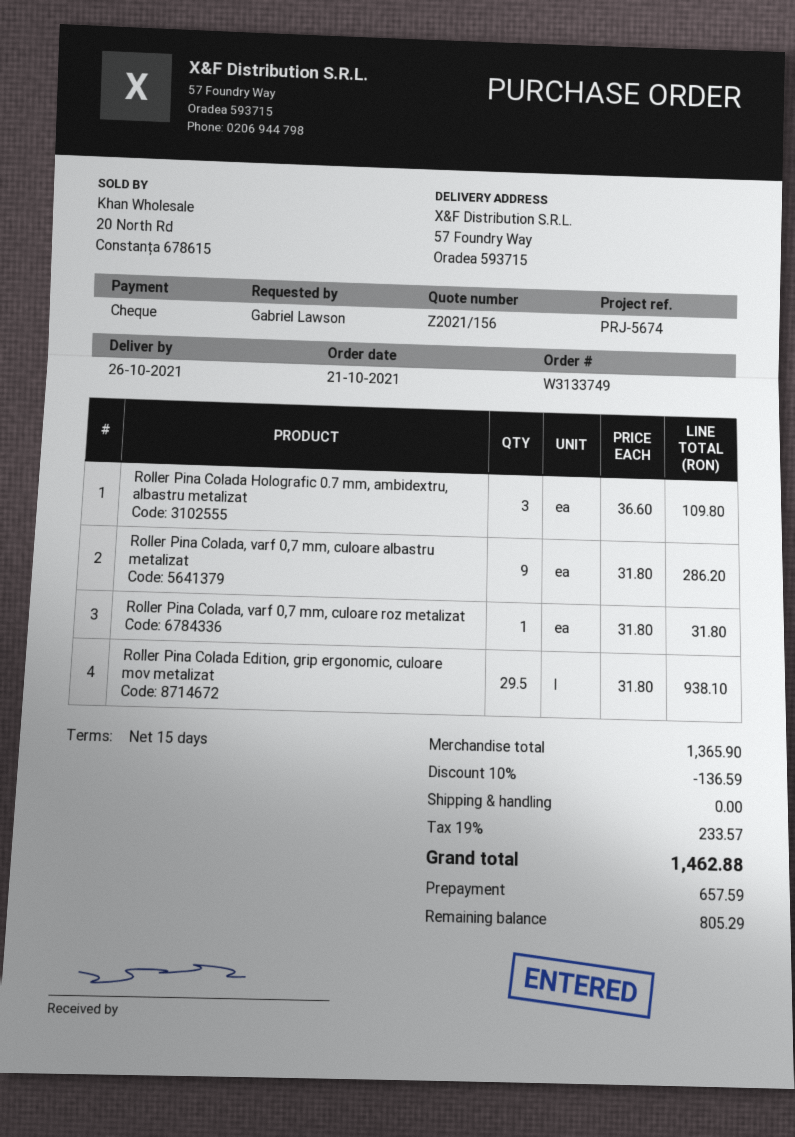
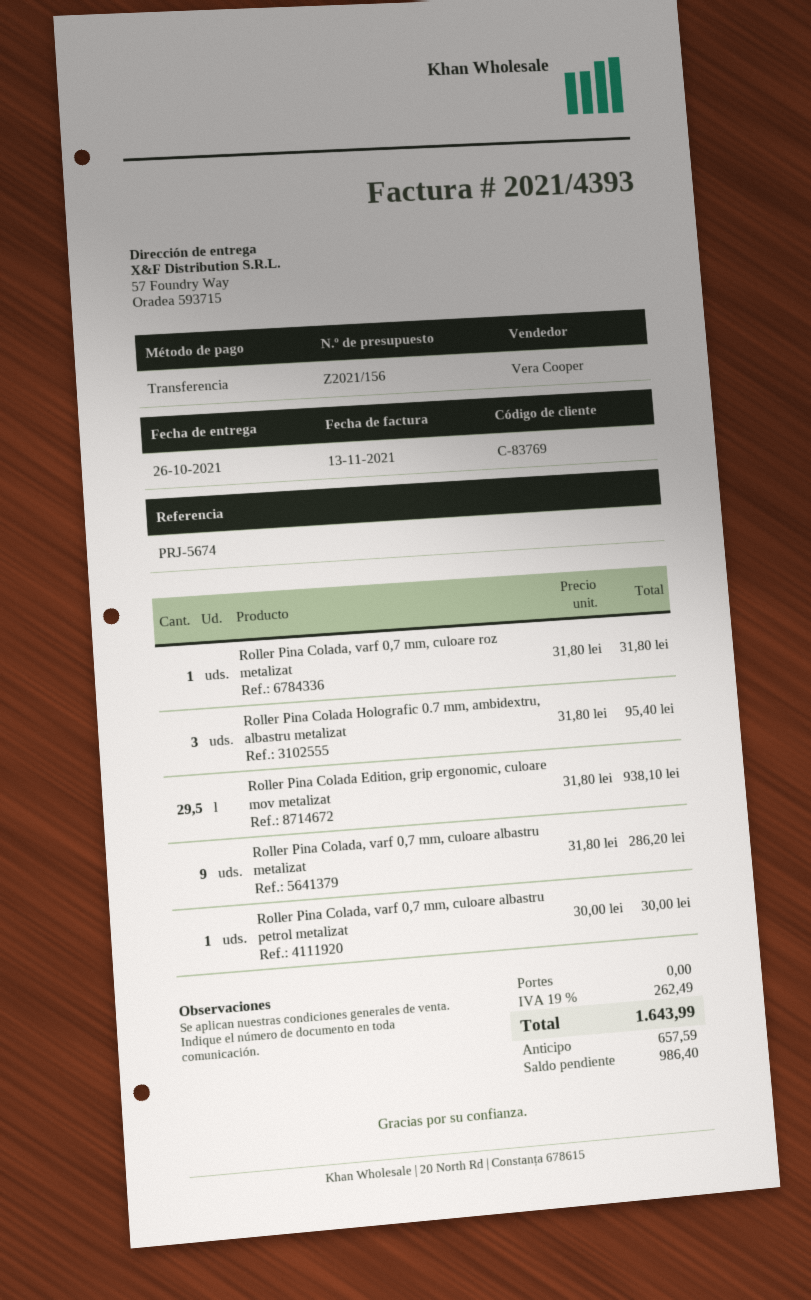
payment method: cheque -> bank transfer
Roller Pina Colada Holografic 0.7 mm, ambidextru, albastru metalizat: 3 x 36.60 = 109.80 -> 3 x 31.80 = 95.40
Roller Pina Colada, varf 0,7 mm, culoare albastru petrol metalizat: none -> 1 x 30.00 = 30.00
discount: 10% = 136.59 -> none
tax: 19% = 233.57 -> 19% = 262.49
total: 1462.88 -> 1643.99
balance: 805.29 -> 986.40

